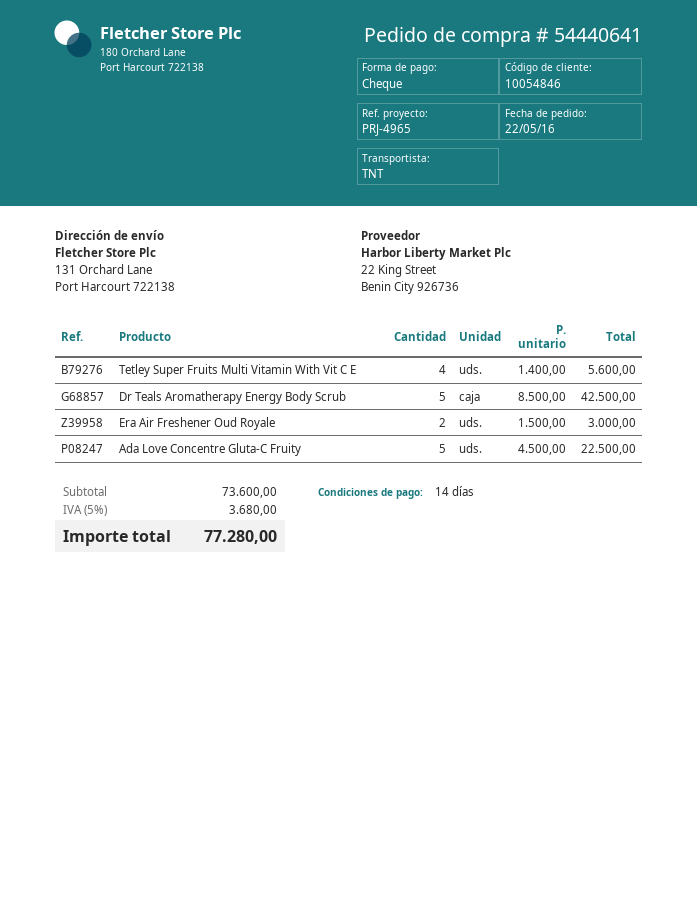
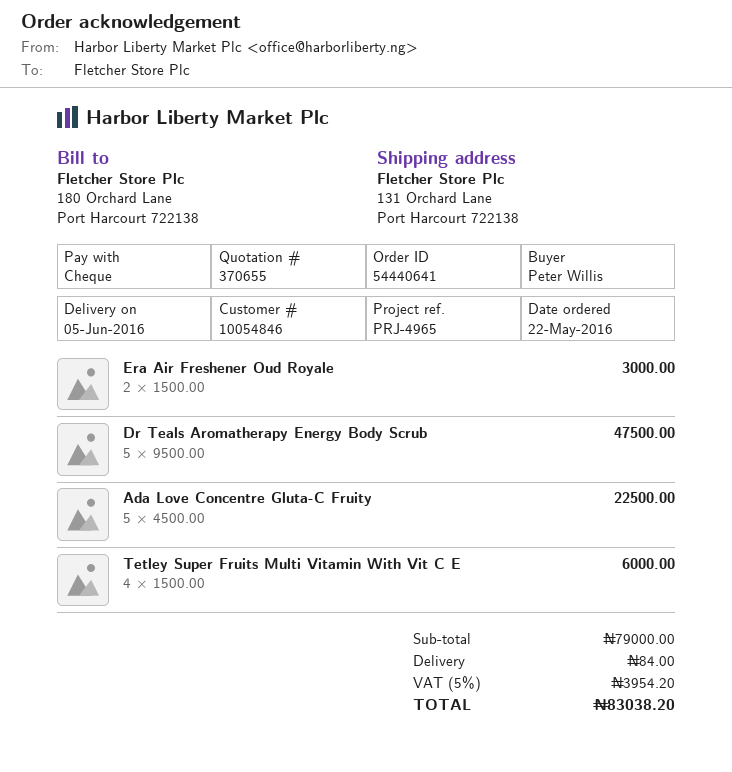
Tetley Super Fruits Multi Vitamin With Vit C E: 4 x 1400.00 = 5600.00 -> 4 x 1500.00 = 6000.00
Dr Teals Aromatherapy Energy Body Scrub: 5 x 8500.00 = 42500.00 -> 5 x 9500.00 = 47500.00
subtotal: 73600.00 -> 79000.00
shipping: none -> 84.00
tax: 5% = 3680.00 -> 5% = 3954.20
total: 77280.00 -> 83038.20

